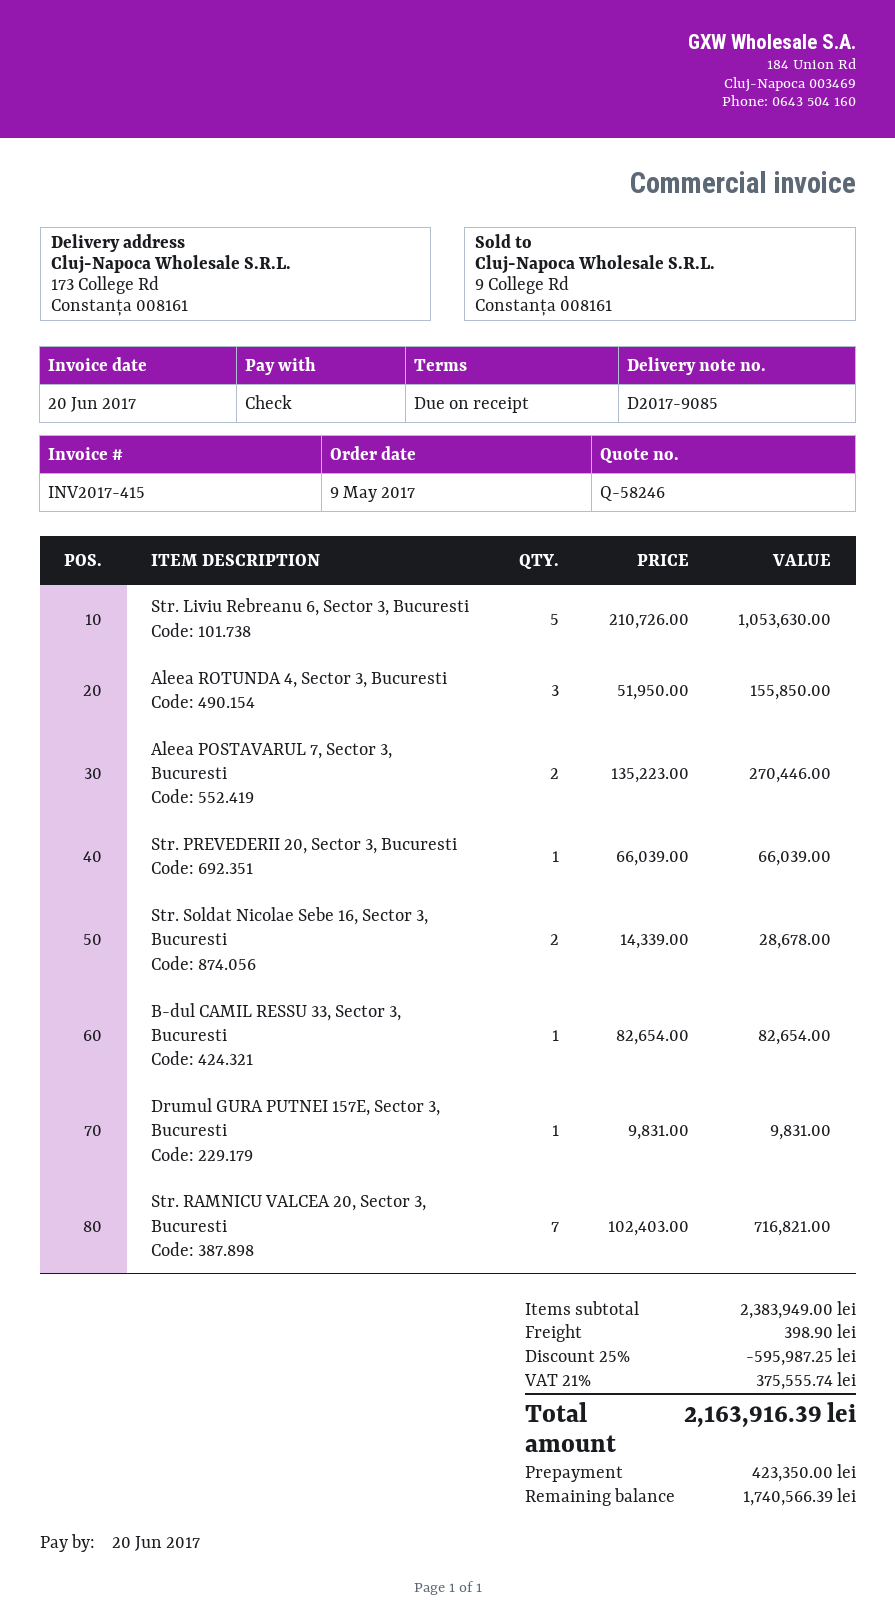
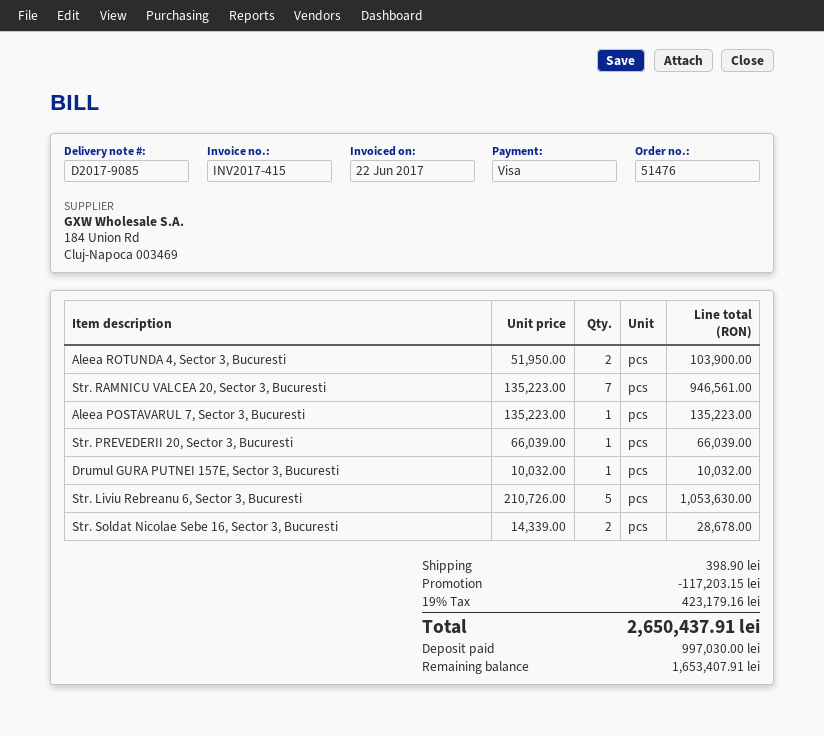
invoice date: 2017-06-20 -> 2017-06-22
payment method: cheque -> Visa
Aleea ROTUNDA 4, Sector 3, Bucuresti: 3 x 51950.00 = 155850.00 -> 2 x 51950.00 = 103900.00
Aleea POSTAVARUL 7, Sector 3, Bucuresti: 2 x 135223.00 = 270446.00 -> 1 x 135223.00 = 135223.00
B-dul CAMIL RESSU 33, Sector 3, Bucuresti: 1 x 82654.00 = 82654.00 -> none
Drumul GURA PUTNEI 157E, Sector 3, Bucuresti: 1 x 9831.00 = 9831.00 -> 1 x 10032.00 = 10032.00
Str. RAMNICU VALCEA 20, Sector 3, Bucuresti: 7 x 102403.00 = 716821.00 -> 7 x 135223.00 = 946561.00
discount: 595987.25 -> 117203.15
tax: 21% = 375555.74 -> 19% = 423179.16
total: 2163916.39 -> 2650437.91
deposit: 423350.00 -> 997030.00
balance: 1740566.39 -> 1653407.91

